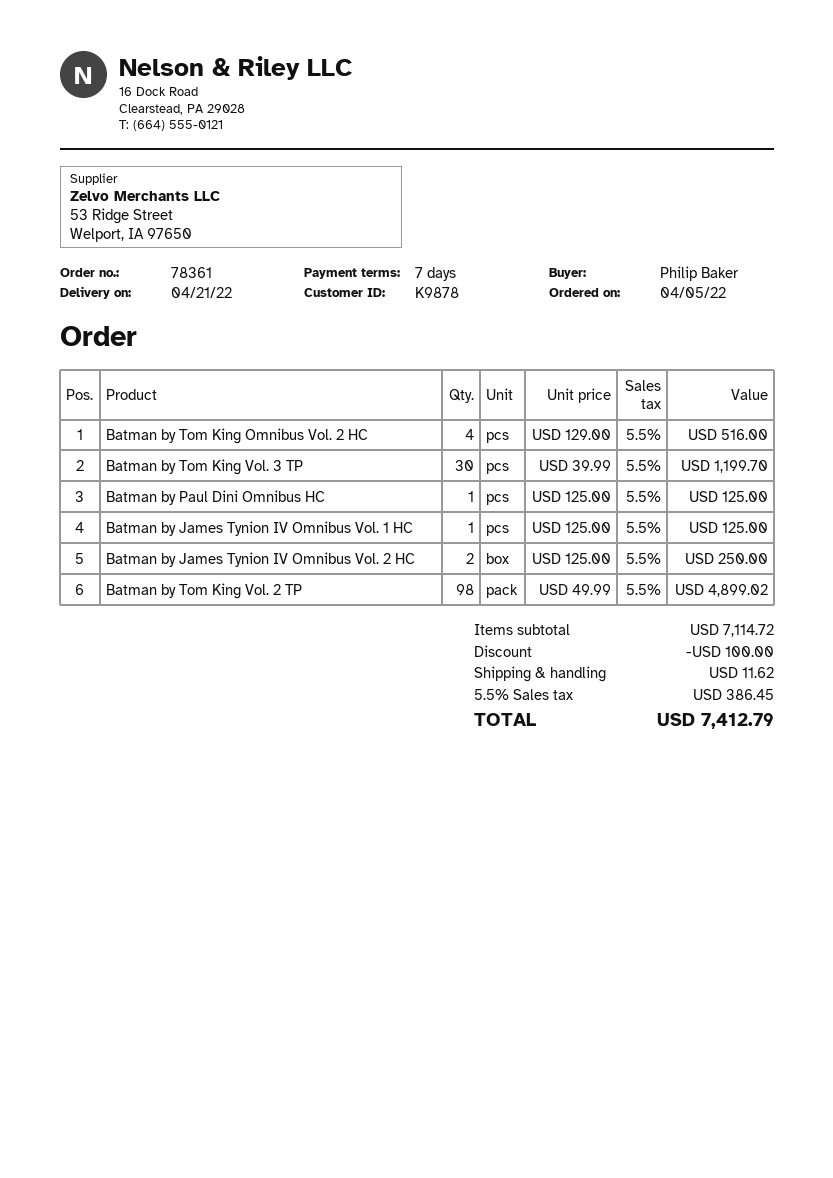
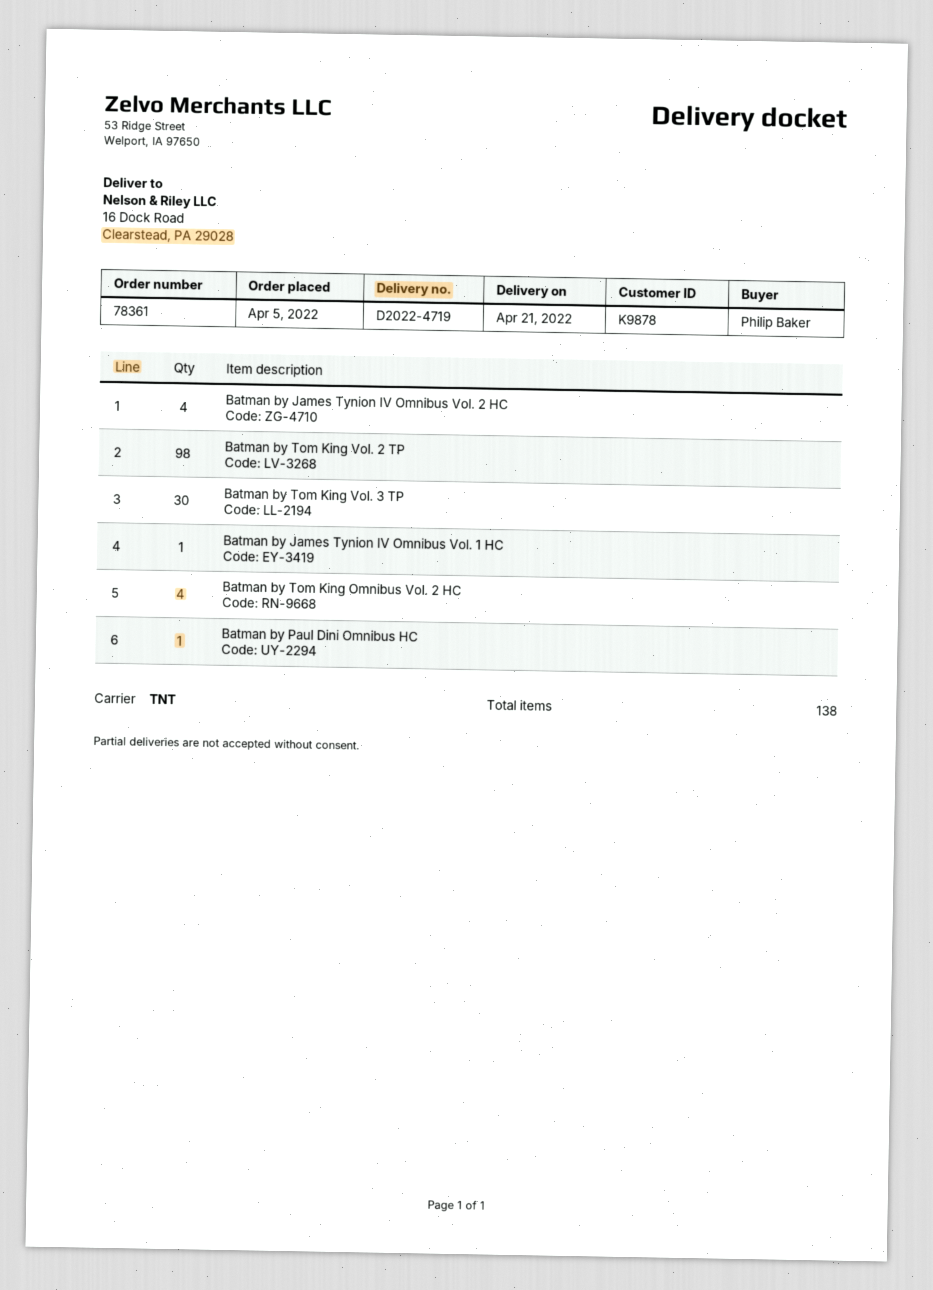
Batman by James Tynion IV Omnibus Vol. 2 HC: 2 -> 4

